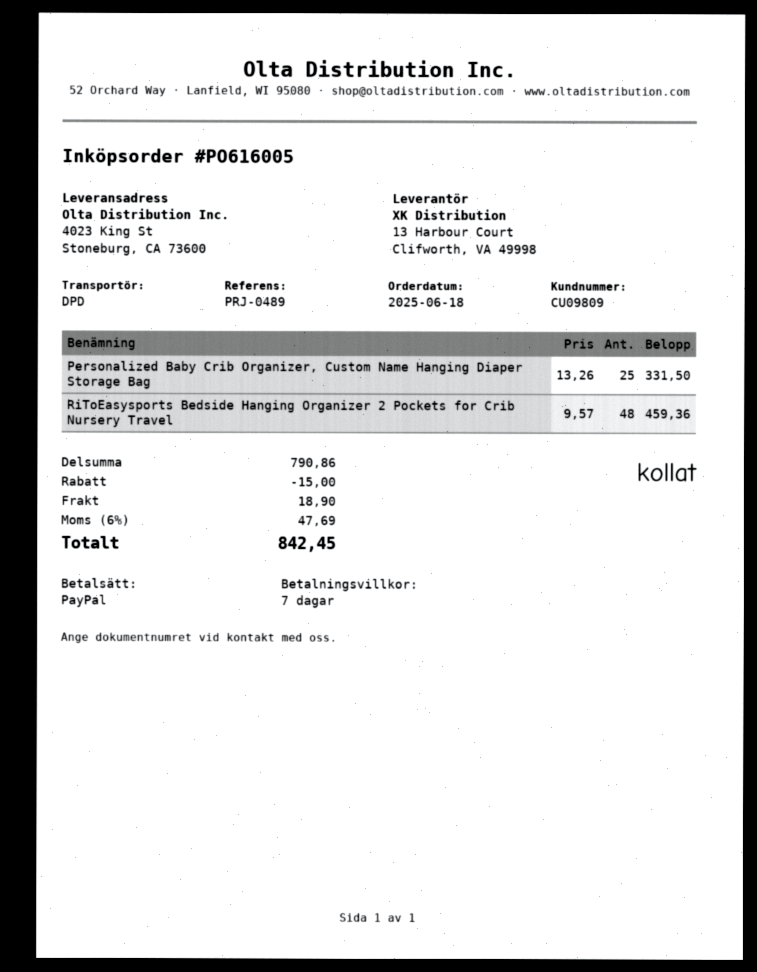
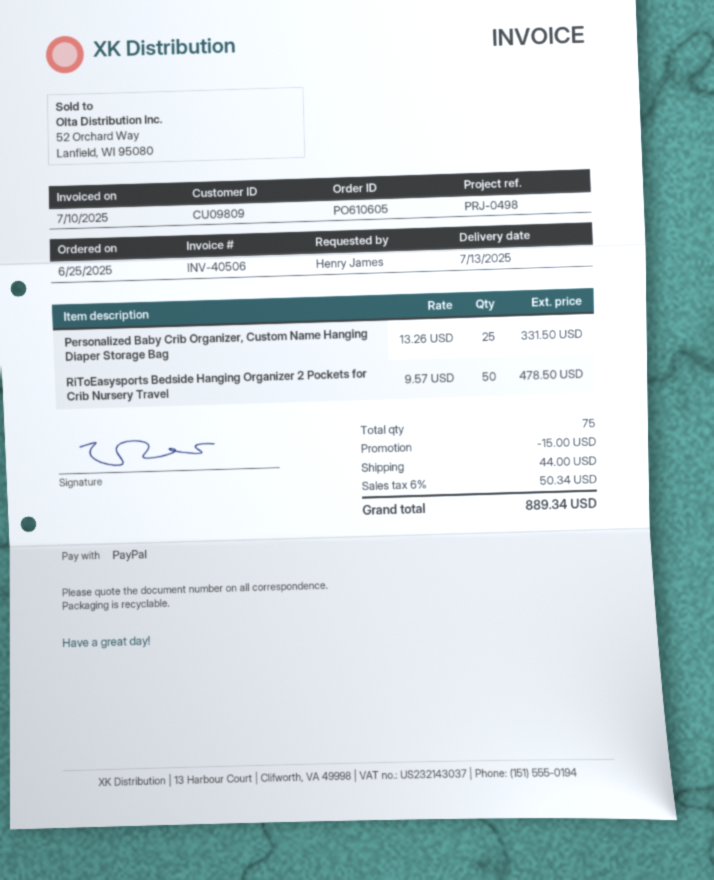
order number: PO616005 -> PO610605
order date: 2025-06-18 -> 2025-06-25
reference: PRJ-0489 -> PRJ-0498
RiToEasysports Bedside Hanging Organizer 2 Pockets for Crib Nursery Travel: 48 x 9.57 = 459.36 -> 50 x 9.57 = 478.50
shipping: 18.90 -> 44.00
tax: 6% = 47.69 -> 6% = 50.34
total: 842.45 -> 889.34

